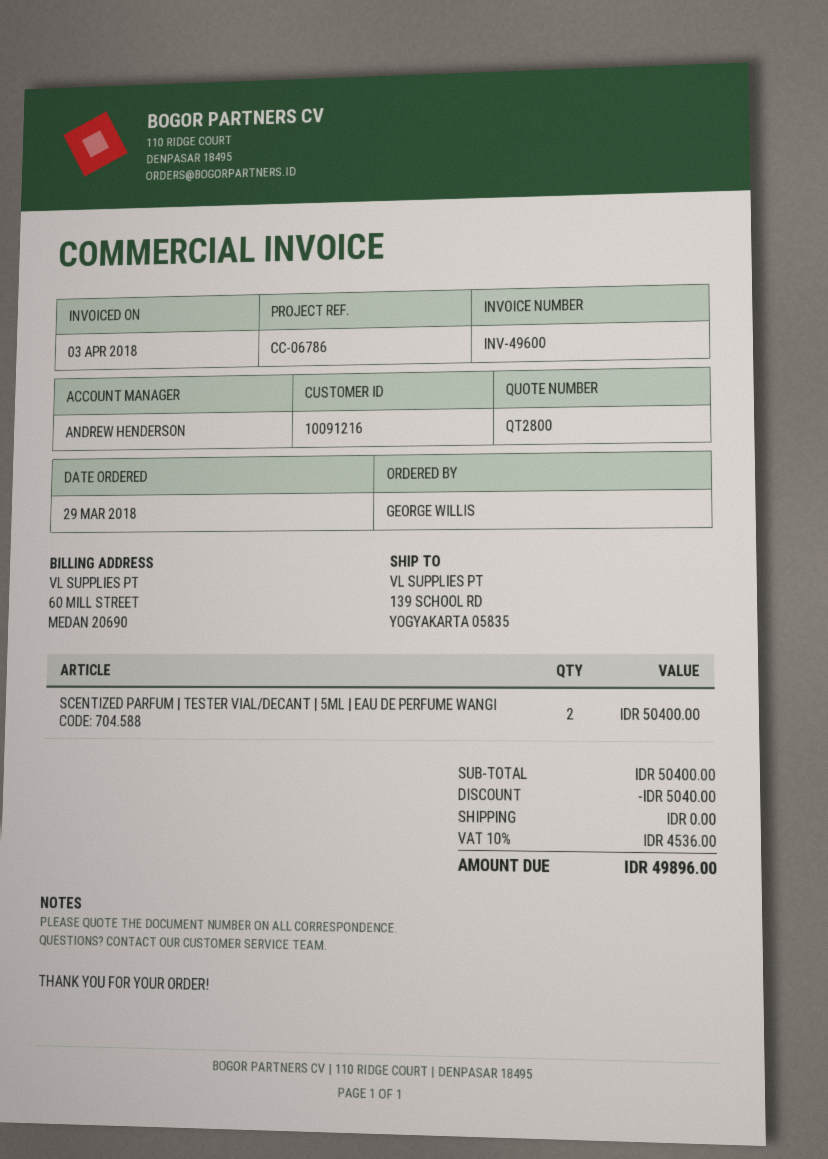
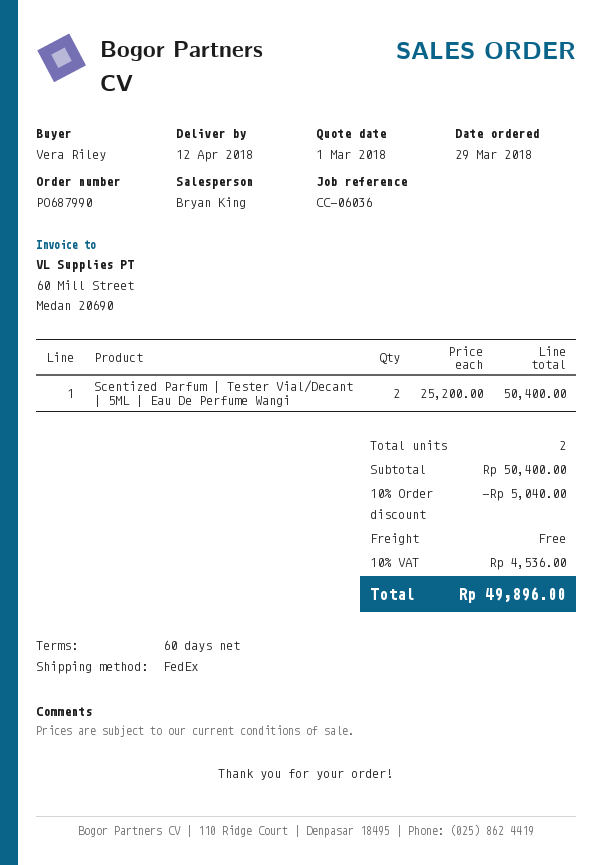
reference: CC-06786 -> CC-06036
ordered by: GEORGE WILLIS -> Vera Riley
sales rep: ANDREW HENDERSON -> Bryan King

